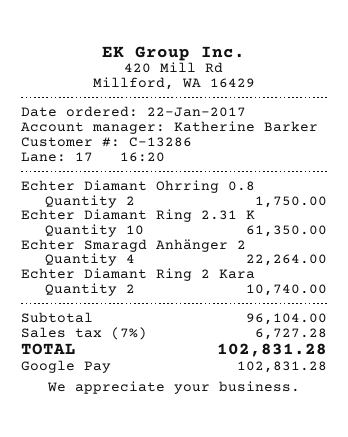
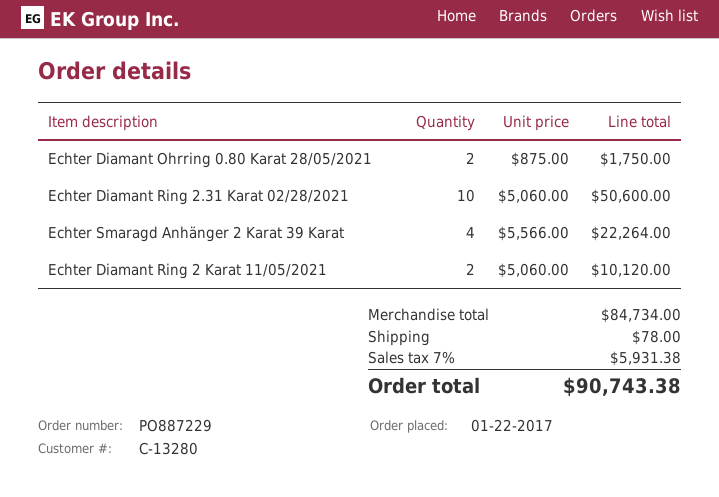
customer number: C-13286 -> C-13280
Echter Diamant Ring 2.31 K: 10 for 61350.00 -> 10 for 50600.00
Echter Diamant Ring 2 Kara: 2 for 10740.00 -> 2 for 10120.00
subtotal: 96104.00 -> 84734.00
shipping: none -> 78.00
tax: 7% = 6727.28 -> 7% = 5931.38
total: 102831.28 -> 90743.38

